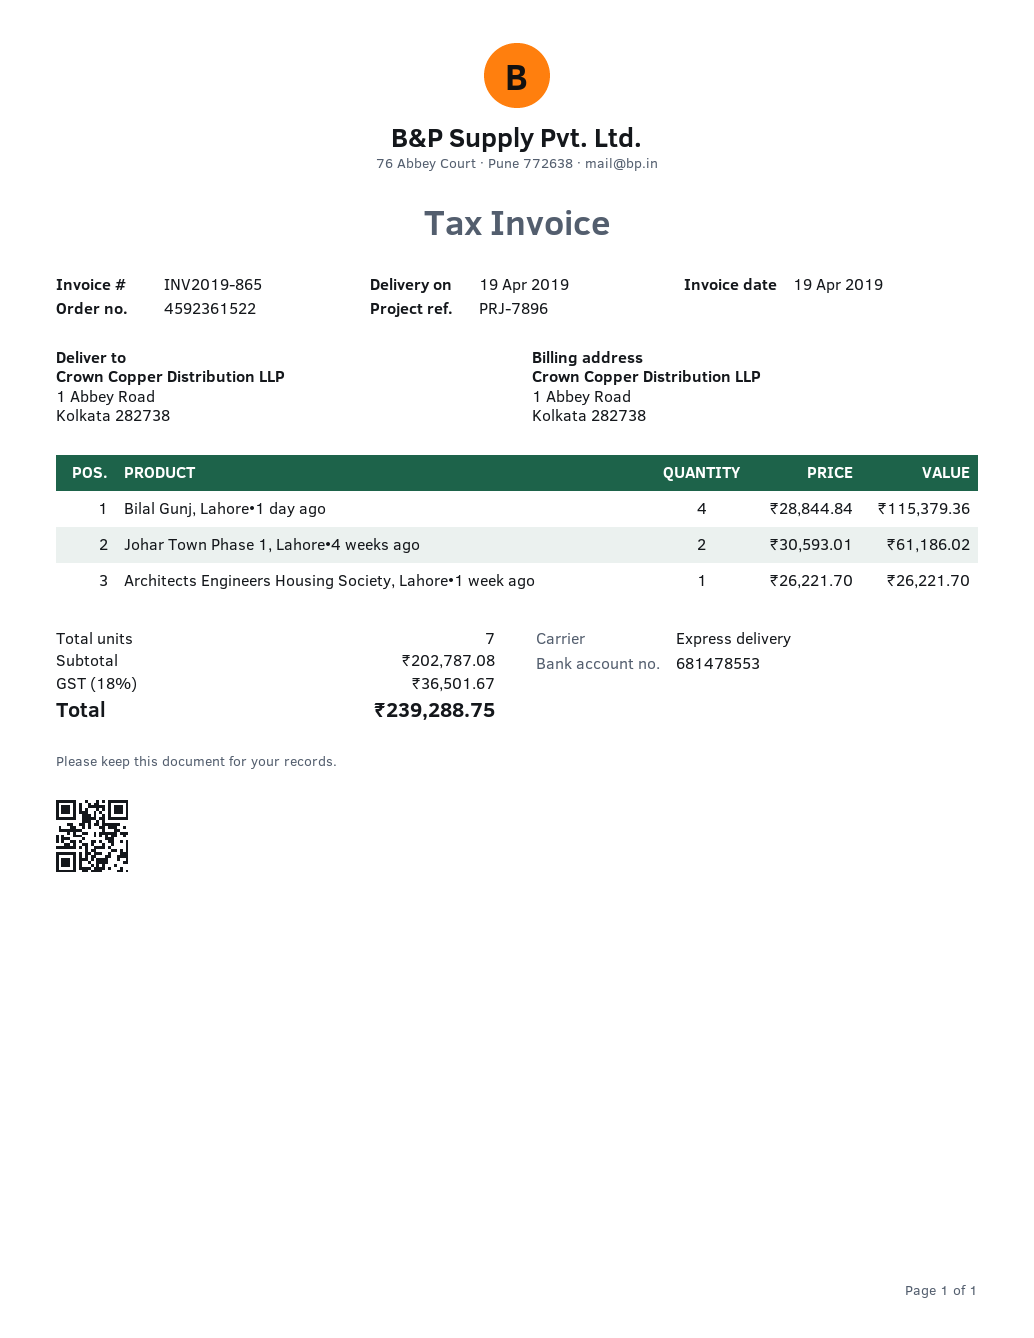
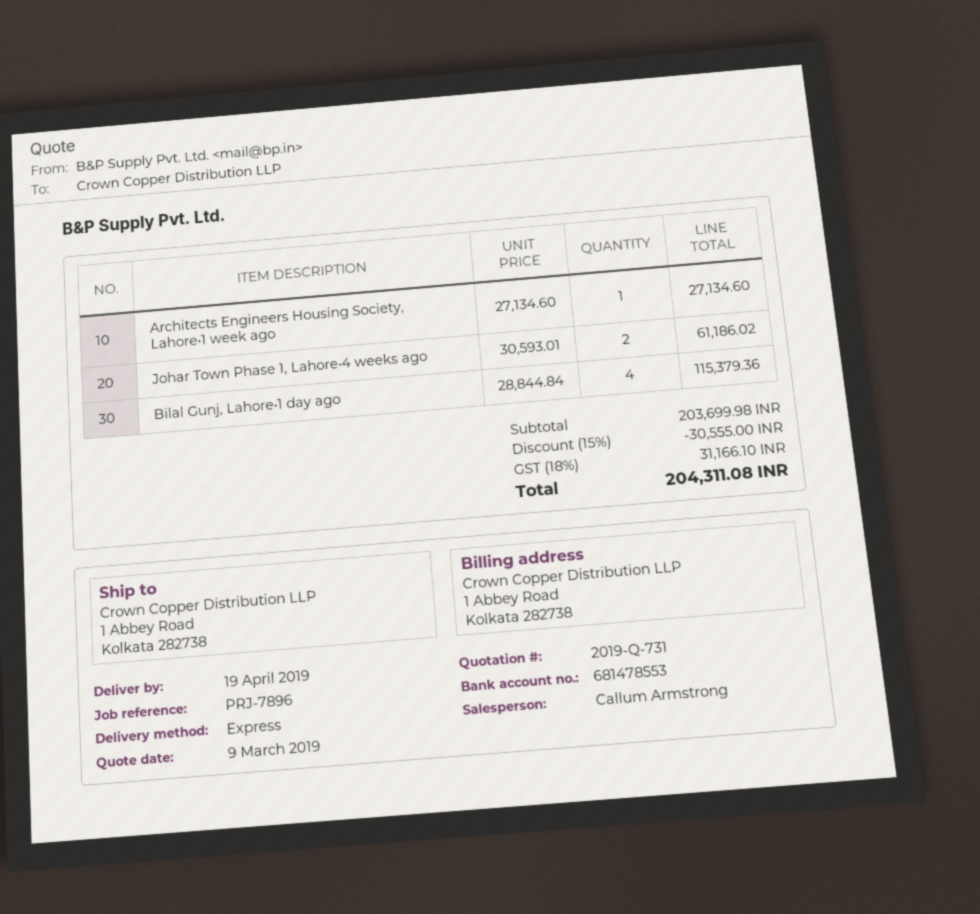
Architects Engineers Housing Society, Lahore•1 week ago: 1 x 26221.70 = 26221.70 -> 1 x 27134.60 = 27134.60
subtotal: 202787.08 -> 203699.98
discount: none -> 15% = 30555.00
tax: 18% = 36501.67 -> 18% = 31166.10
total: 239288.75 -> 204311.08

